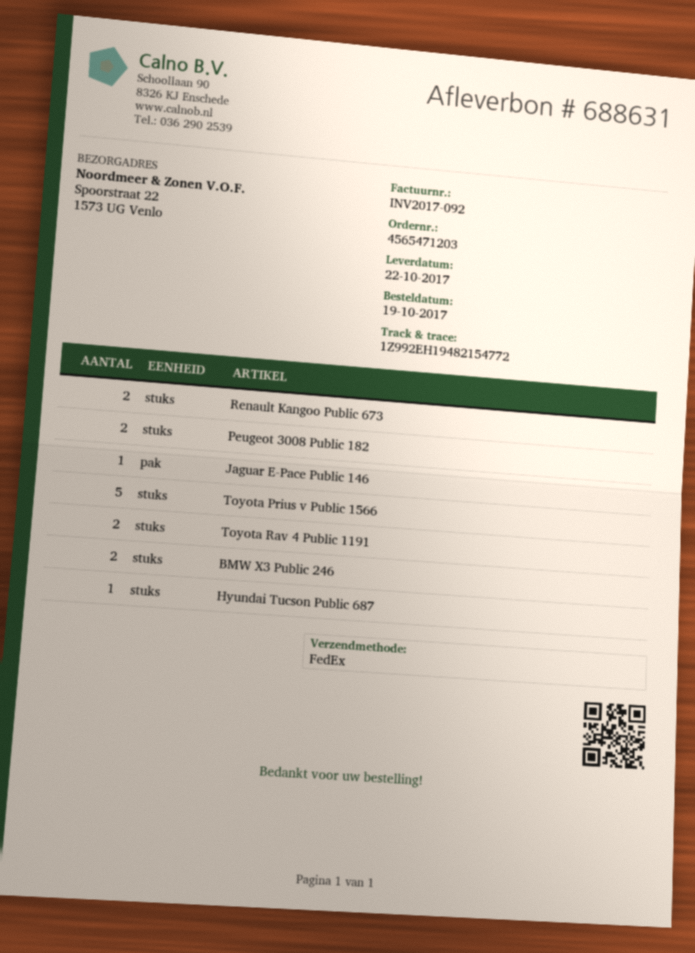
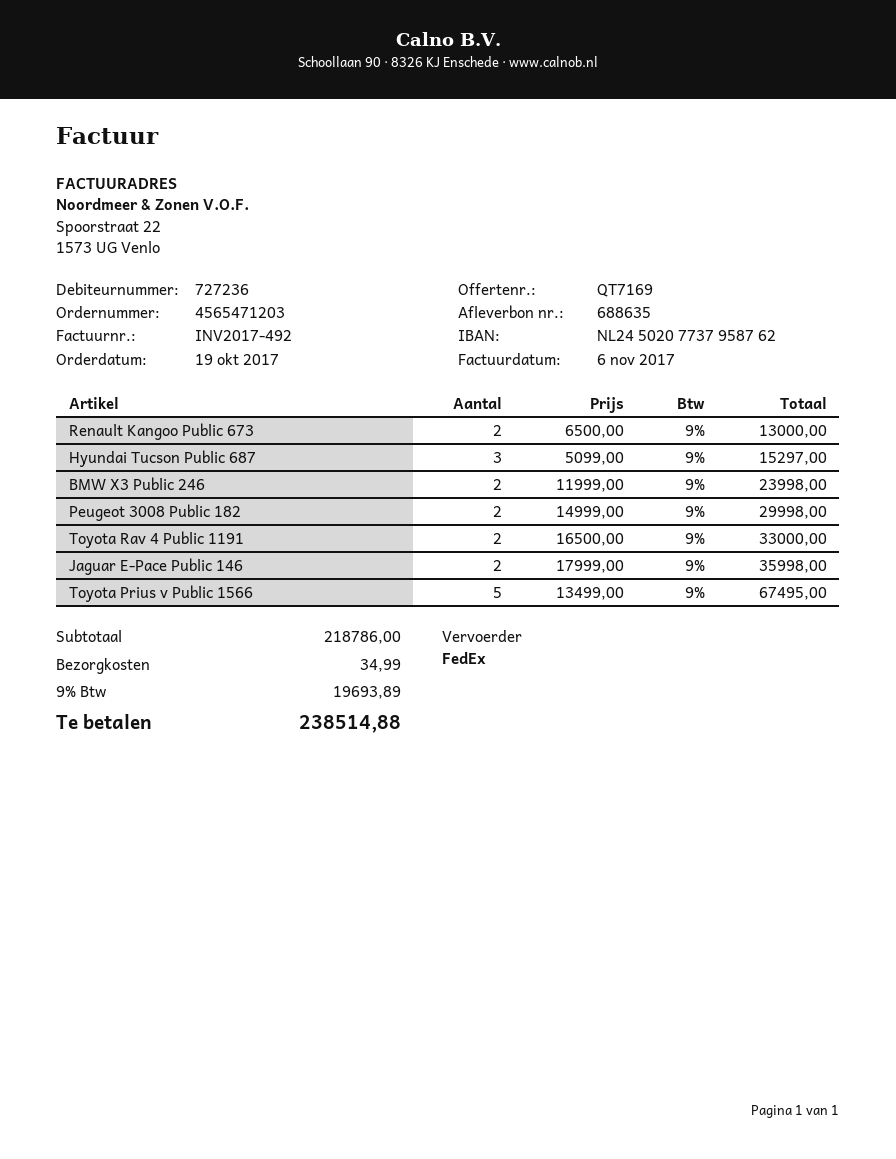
delivery note number: 688631 -> 688635
invoice number: INV2017-092 -> INV2017-492
Jaguar E-Pace Public 146: 1 -> 2
Hyundai Tucson Public 687: 1 -> 3

